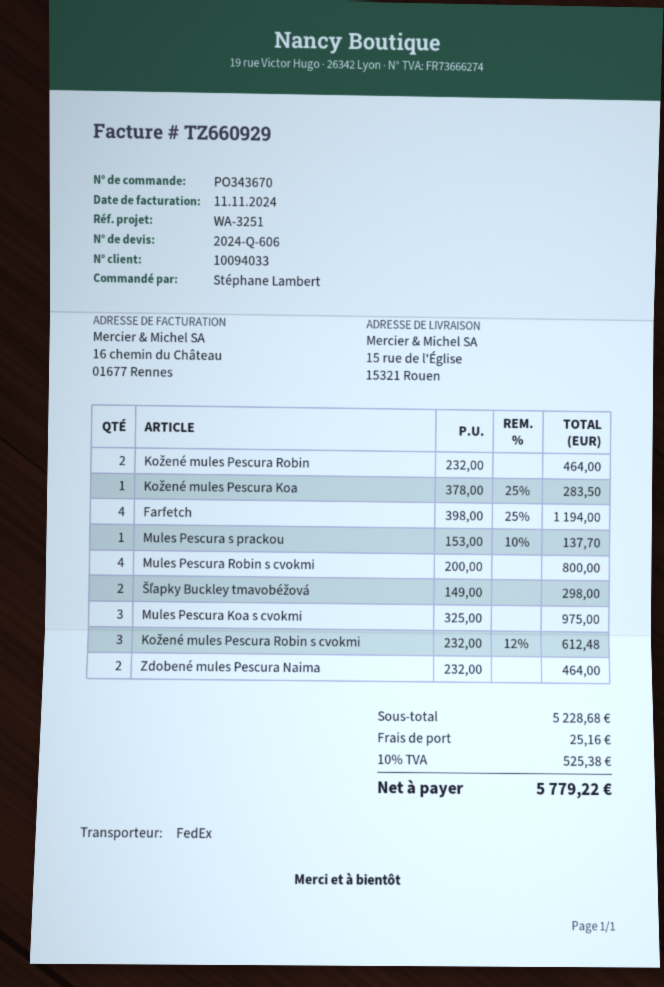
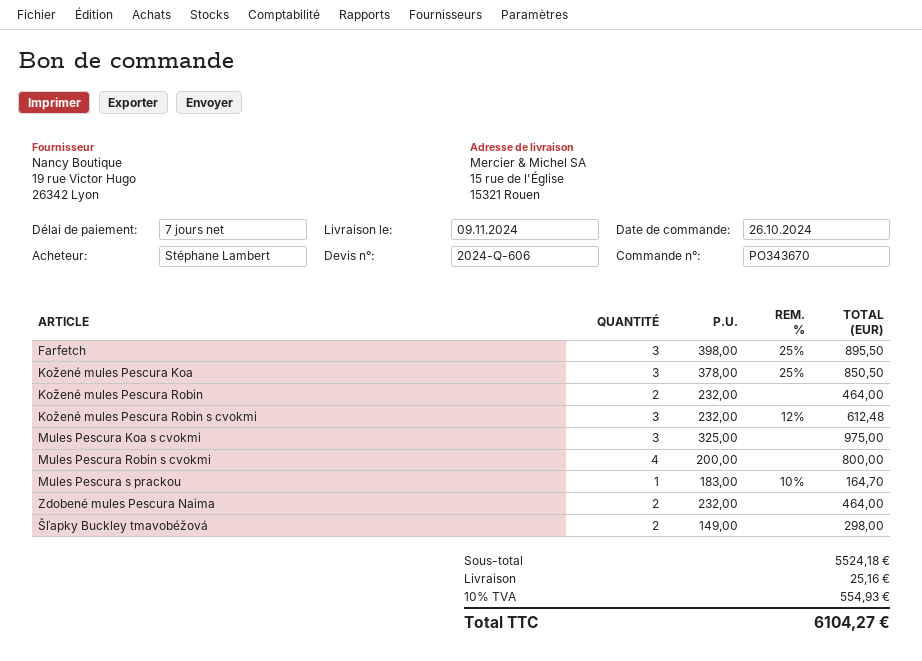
Kožené mules Pescura Koa: 1 x 378.00 - 25% = 283.50 -> 3 x 378.00 - 25% = 850.50
Farfetch: 4 x 398.00 - 25% = 1194.00 -> 3 x 398.00 - 25% = 895.50
Mules Pescura s prackou: 1 x 153.00 - 10% = 137.70 -> 1 x 183.00 - 10% = 164.70
subtotal: 5228.68 -> 5524.18
tax: 10% = 525.38 -> 10% = 554.93
total: 5779.22 -> 6104.27

